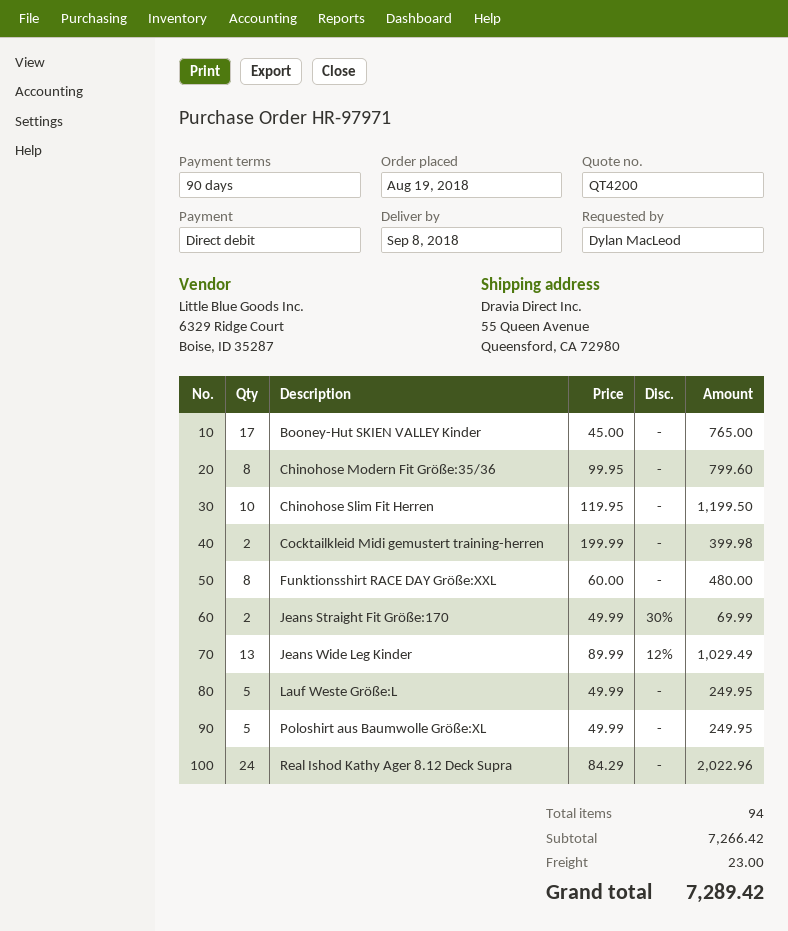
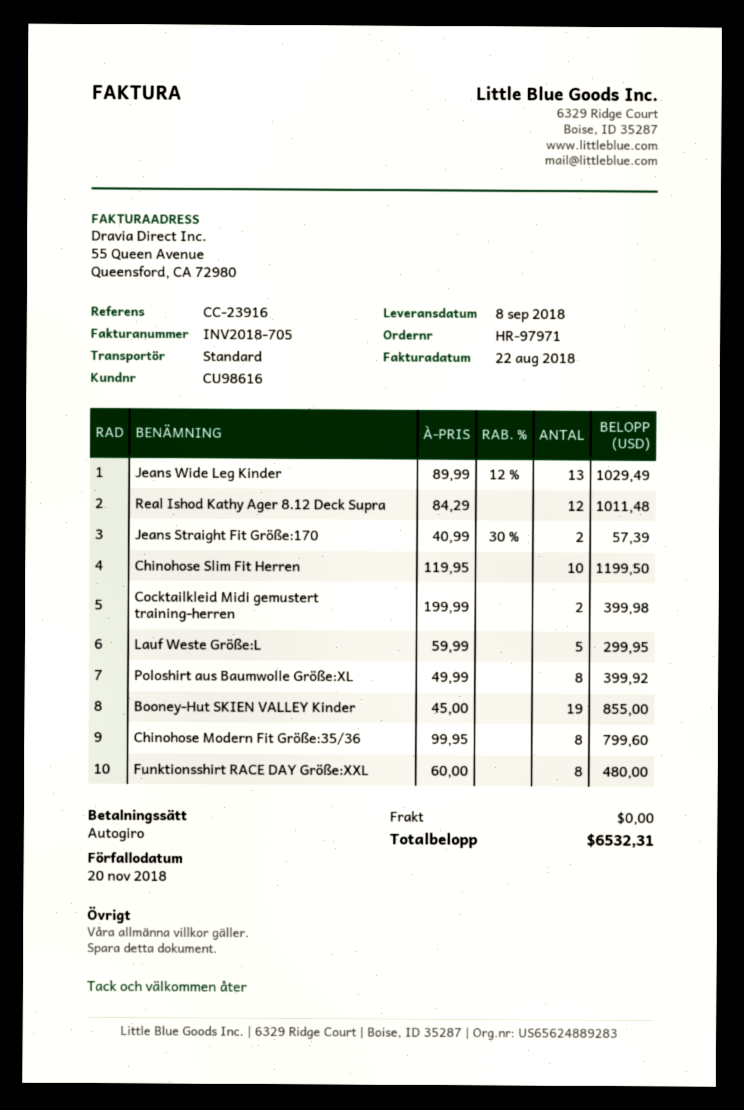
Booney-Hut SKIEN VALLEY Kinder: 17 x 45.00 = 765.00 -> 19 x 45.00 = 855.00
Jeans Straight Fit Größe:170: 2 x 49.99 - 30% = 69.99 -> 2 x 40.99 - 30% = 57.39
Lauf Weste Größe:L: 5 x 49.99 = 249.95 -> 5 x 59.99 = 299.95
Poloshirt aus Baumwolle Größe:XL: 5 x 49.99 = 249.95 -> 8 x 49.99 = 399.92
Real Ishod Kathy Ager 8.12 Deck Supra: 24 x 84.29 = 2022.96 -> 12 x 84.29 = 1011.48
shipping: 23.00 -> 0.00
total: 7289.42 -> 6532.31

